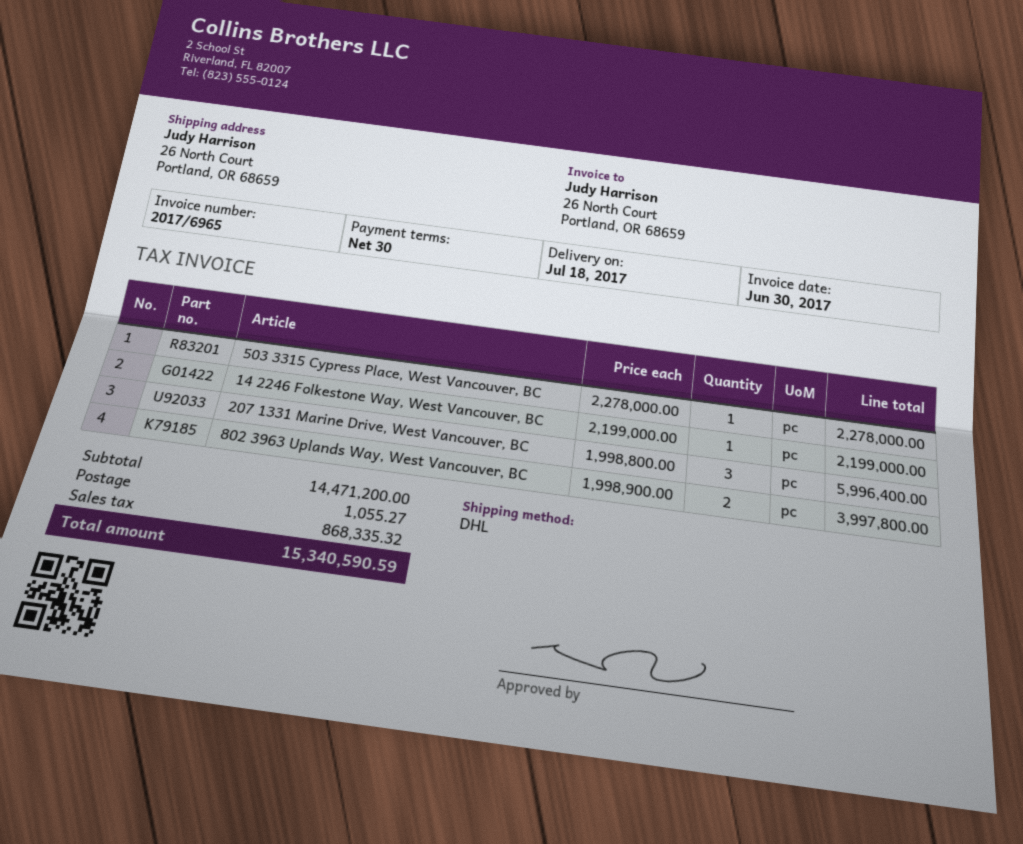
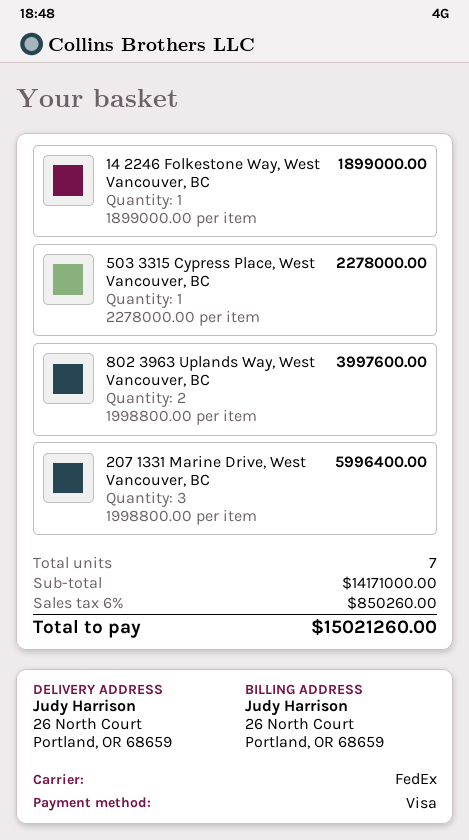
shipping method: DHL -> FedEx
14 2246 Folkestone Way, West Vancouver, BC: 1 x 2199000.00 = 2199000.00 -> 1 x 1899000.00 = 1899000.00
802 3963 Uplands Way, West Vancouver, BC: 2 x 1998900.00 = 3997800.00 -> 2 x 1998800.00 = 3997600.00
subtotal: 14471200.00 -> 14171000.00
shipping: 1055.27 -> none
tax: 868335.32 -> 850260.00
total: 15340590.59 -> 15021260.00

